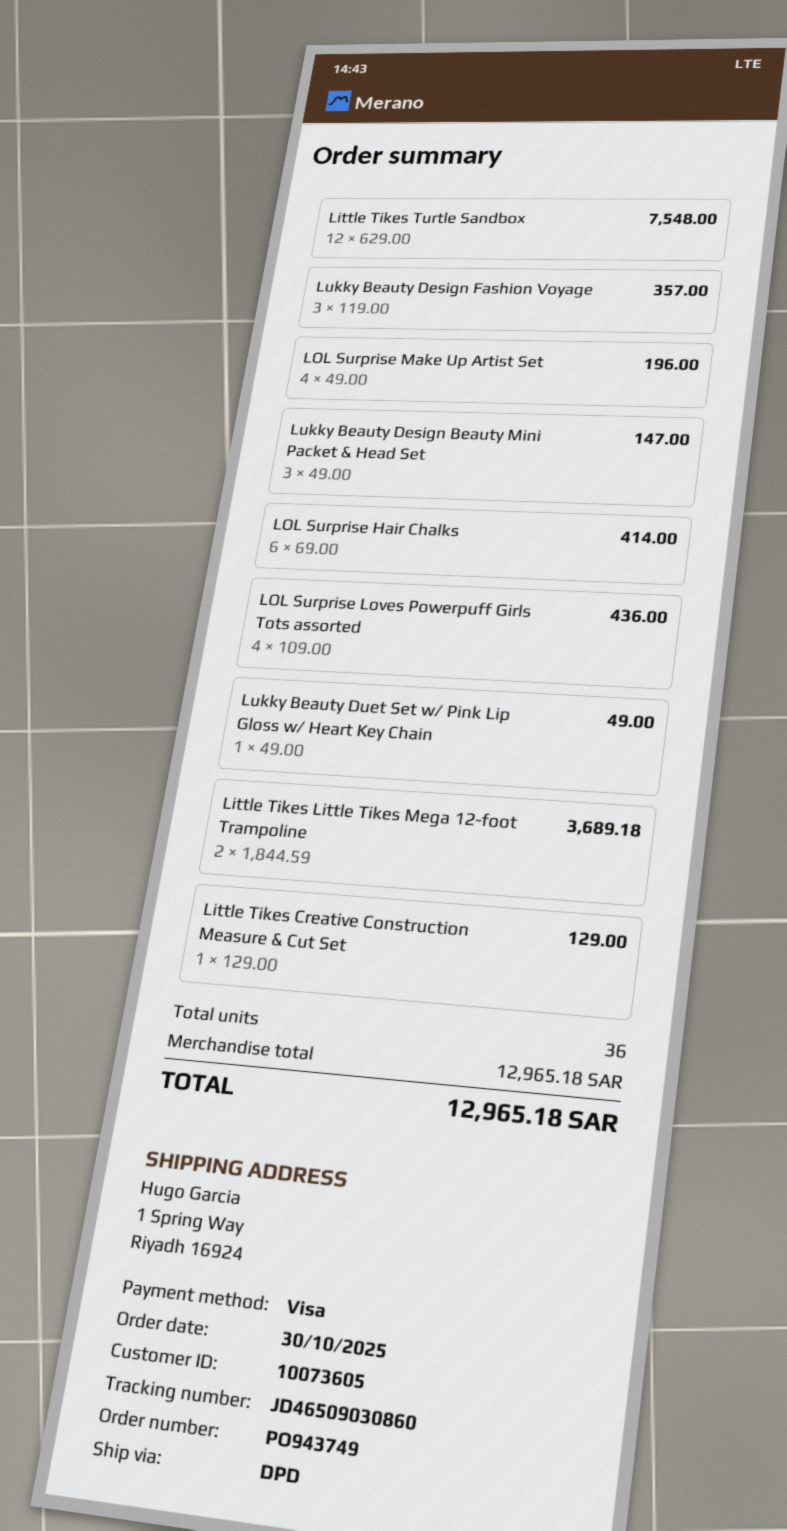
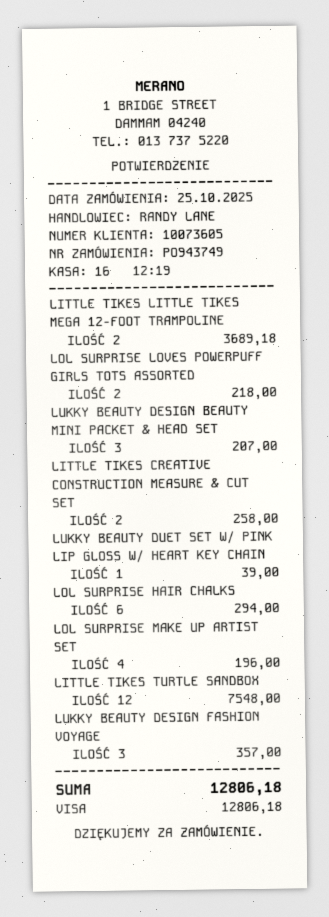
order date: 2025-10-30 -> 2025-10-25
Lukky Beauty Design Beauty Mini Packet & Head Set: 3 for 147.00 -> 3 for 207.00
LOL Surprise Hair Chalks: 6 for 414.00 -> 6 for 294.00
LOL Surprise Loves Powerpuff Girls Tots assorted: 4 for 436.00 -> 2 for 218.00
Lukky Beauty Duet Set w/ Pink Lip Gloss w/ Heart Key Chain: 1 for 49.00 -> 1 for 39.00
Little Tikes Creative Construction Measure & Cut Set: 1 for 129.00 -> 2 for 258.00
total: 12965.18 -> 12806.18

